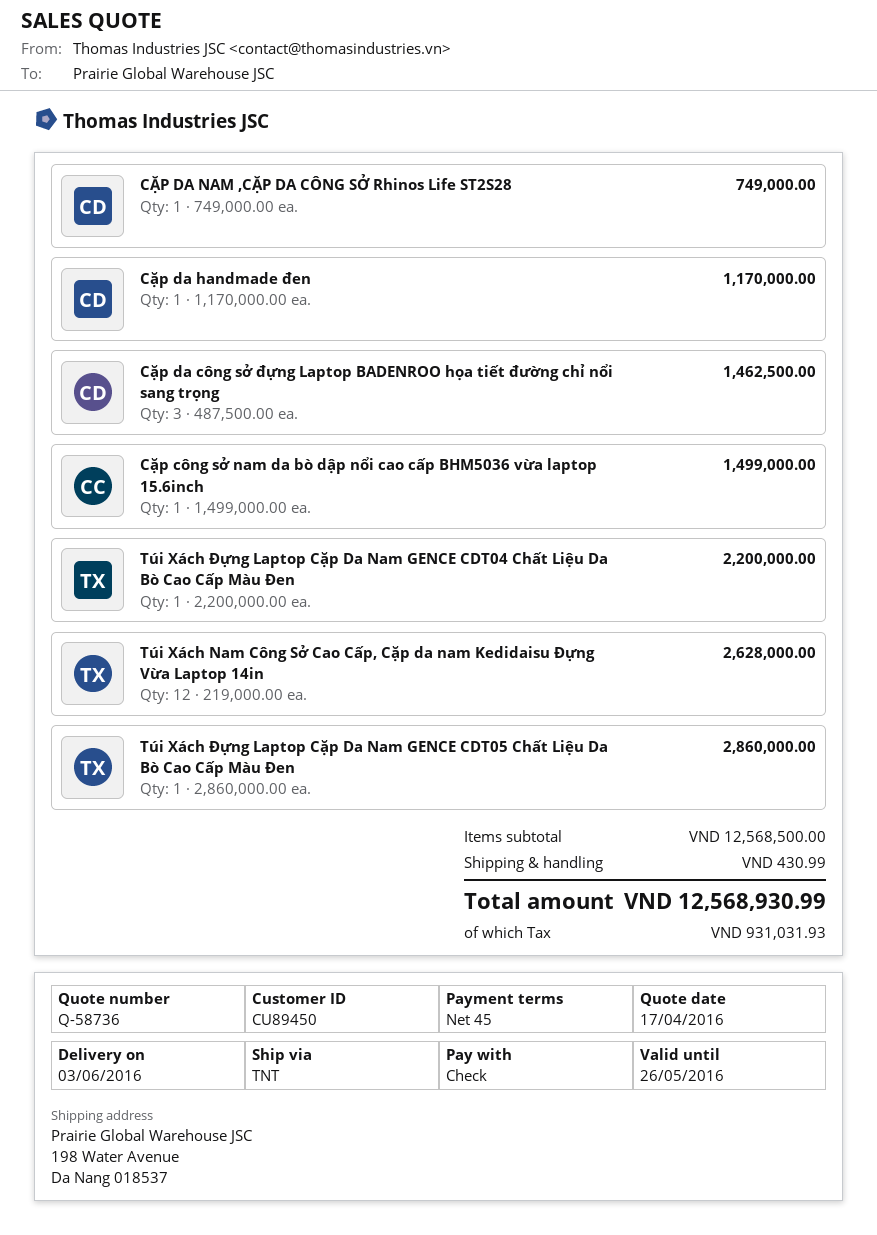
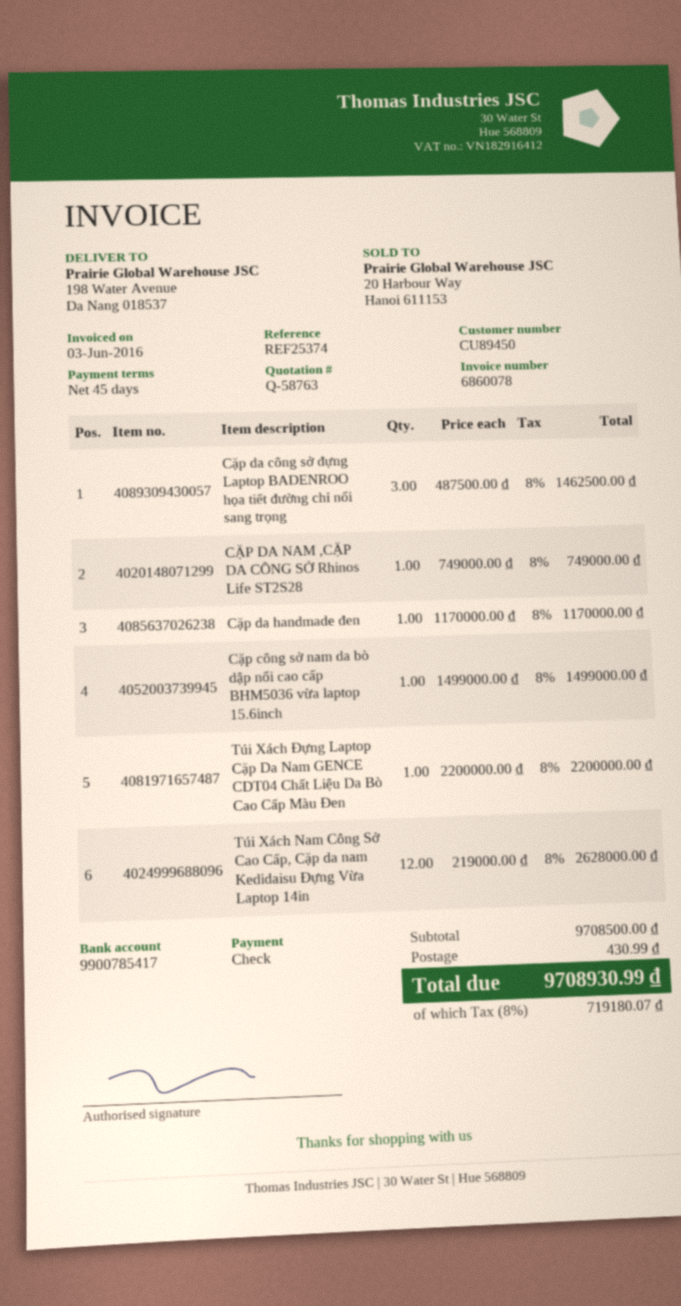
quote number: Q-58736 -> Q-58763
Túi Xách Đựng Laptop Cặp Da Nam GENCE CDT05 Chất Liệu Da Bò Cao Cấp Màu Đen: 1 x 2860000.00 = 2860000.00 -> none
subtotal: 12568500.00 -> 9708500.00
tax: 931031.93 -> 719180.07
total: 12568930.99 -> 9708930.99

